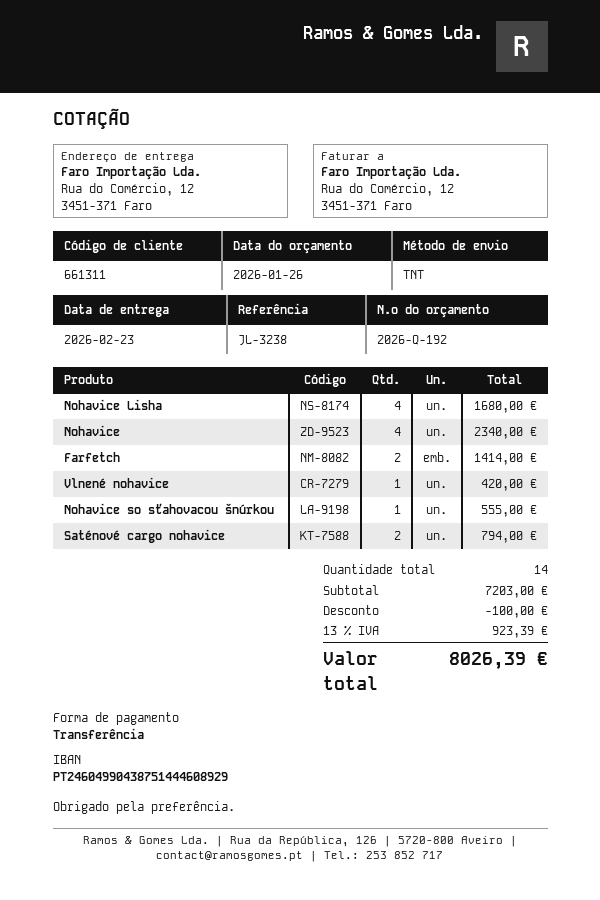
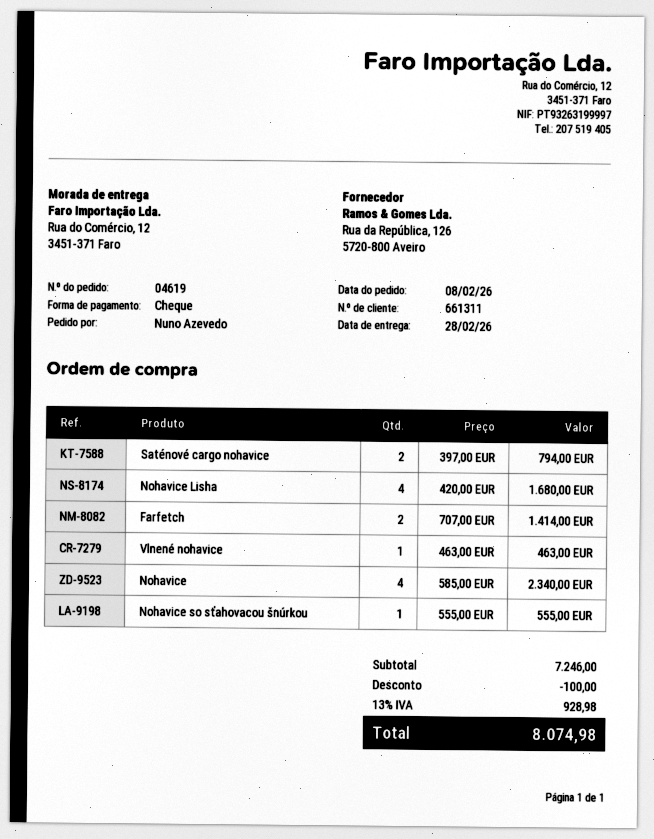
delivery date: 2026-02-23 -> 2026-02-28
payment method: bank transfer -> cheque
Vlnené nohavice: 1 for 420.00 -> 1 for 463.00
subtotal: 7203.00 -> 7246.00
tax: 13% = 923.39 -> 13% = 928.98
total: 8026.39 -> 8074.98

